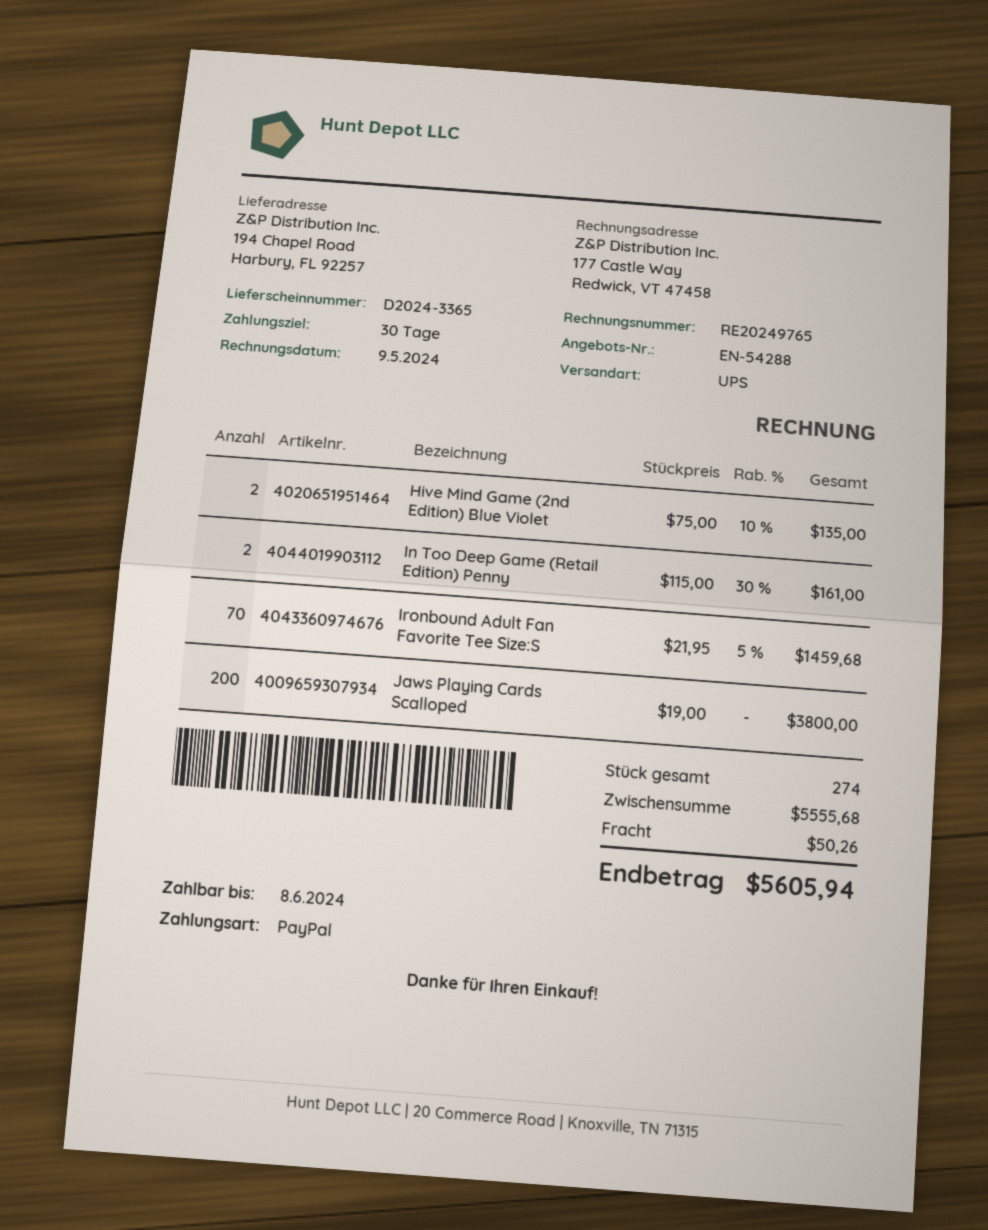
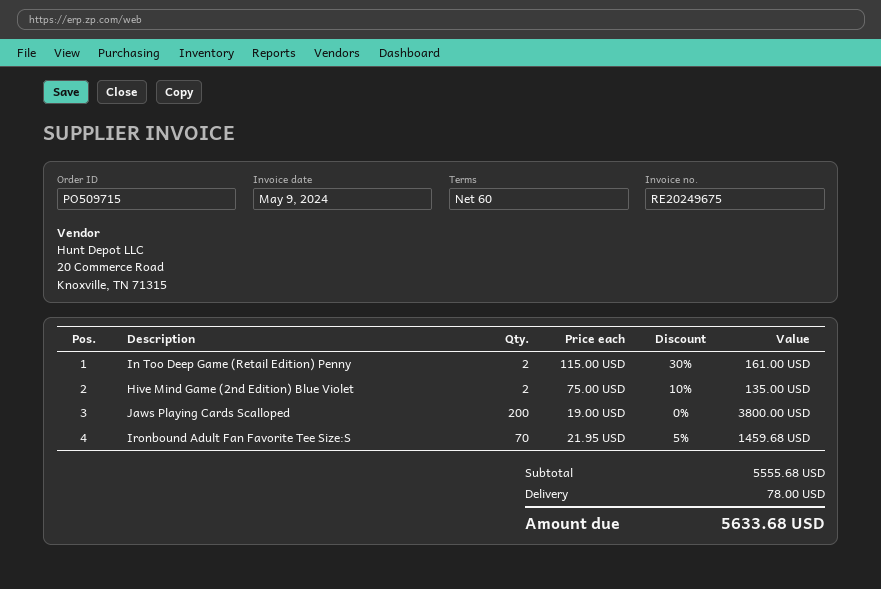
invoice number: RE20249765 -> RE20249675
payment terms: 30 days -> 60 days
shipping: 50.26 -> 78.00
total: 5605.94 -> 5633.68

